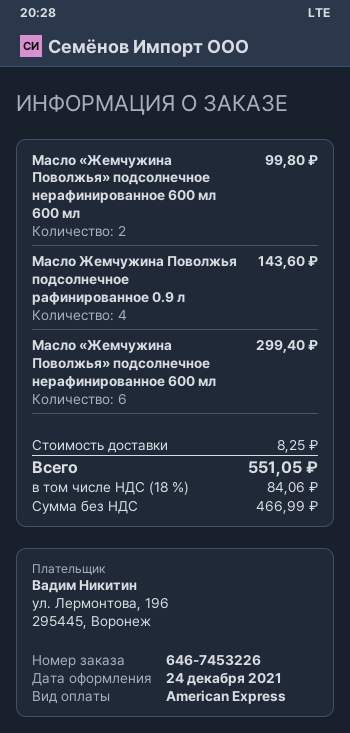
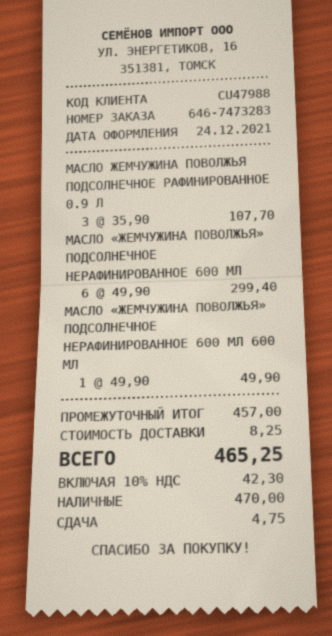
order number: 646-7453226 -> 646-7473283
payment method: American Express -> cash
Масло «Жемчужина Поволжья» подсолнечное нерафинированное 600 мл 600 мл: 2 for 99.80 -> 1 for 49.90
Масло Жемчужина Поволжья подсолнечное рафинированное 0.9 л: 4 for 143.60 -> 3 for 107.70
tax: 18% = 84.06 -> 10% = 42.30
total: 551.05 -> 465.25

